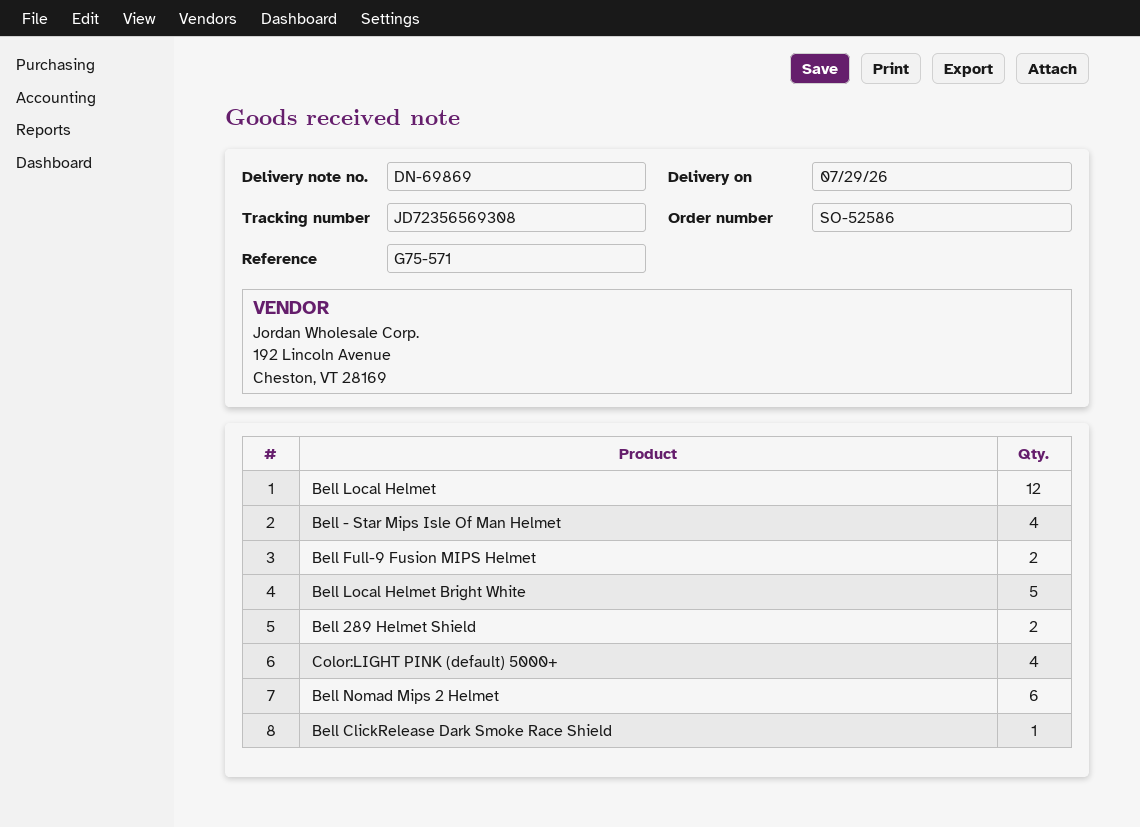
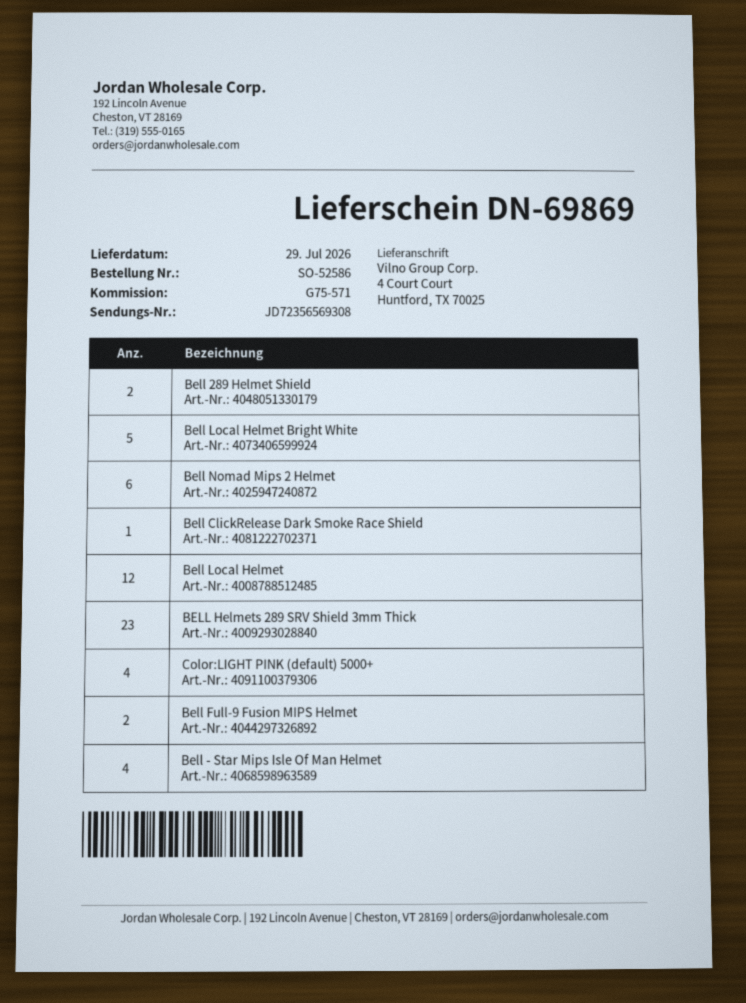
BELL Helmets 289 SRV Shield 3mm Thick: none -> 23

